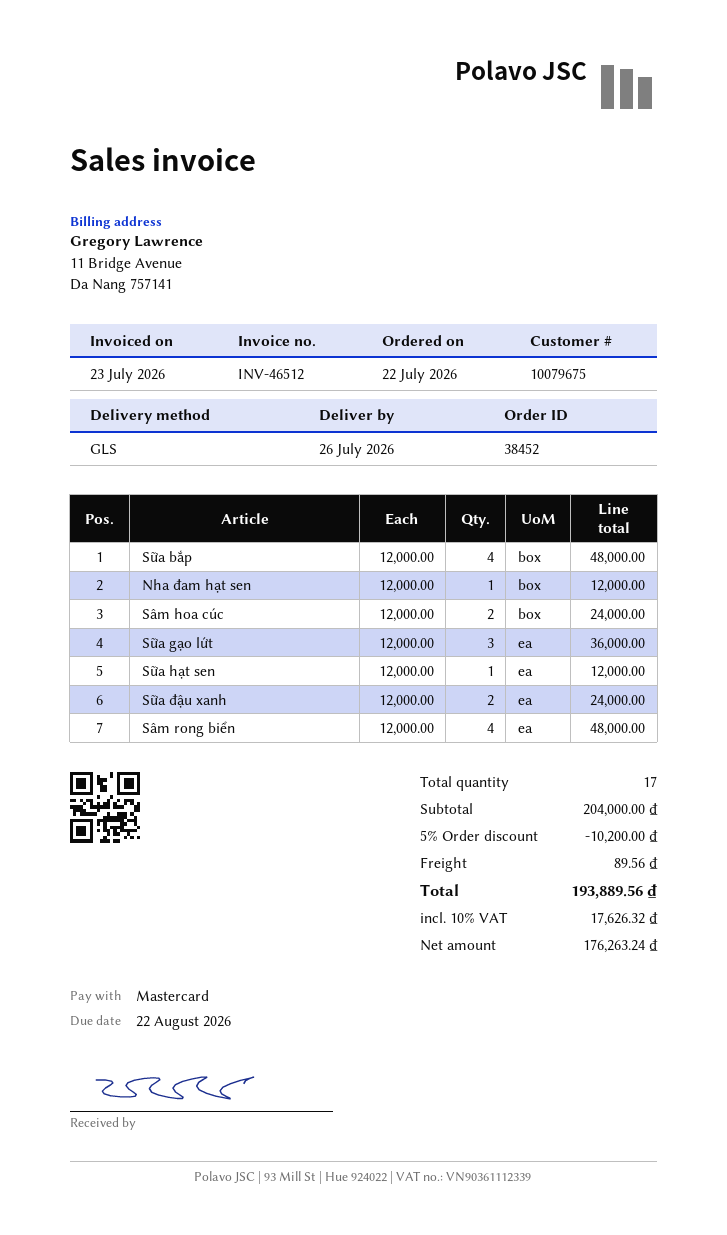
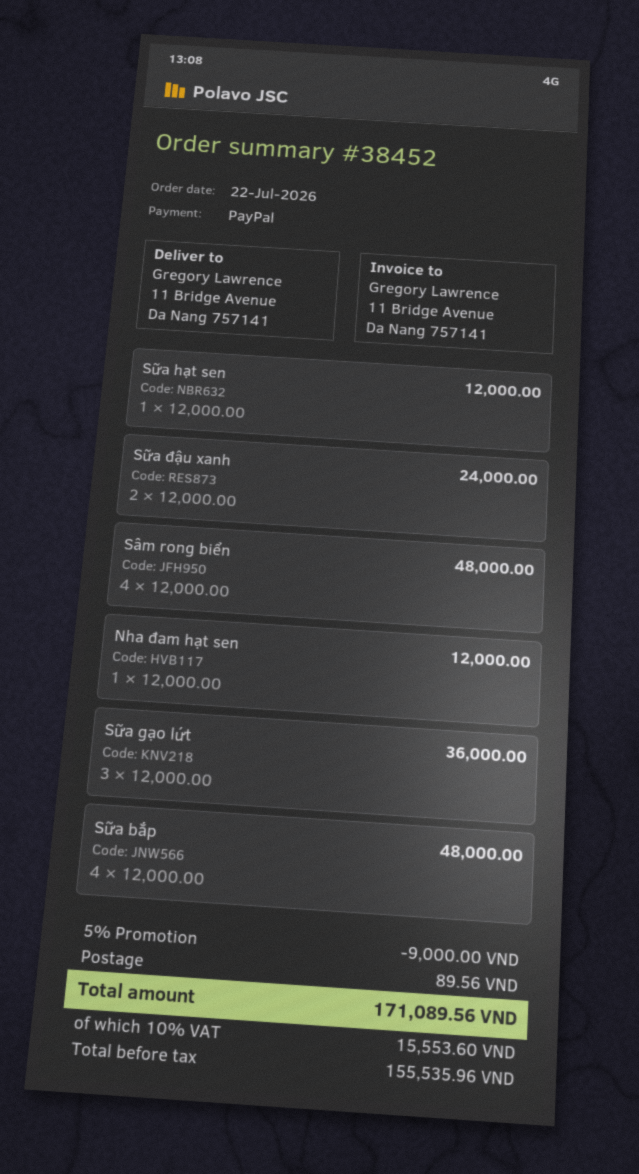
payment method: Mastercard -> PayPal
Sâm hoa cúc: 2 x 12000.00 = 24000.00 -> none
discount: 5% = 10200.00 -> 5% = 9000.00
net: 176263.24 -> 155535.96
tax: 10% = 17626.32 -> 10% = 15553.60
total: 193889.56 -> 171089.56

